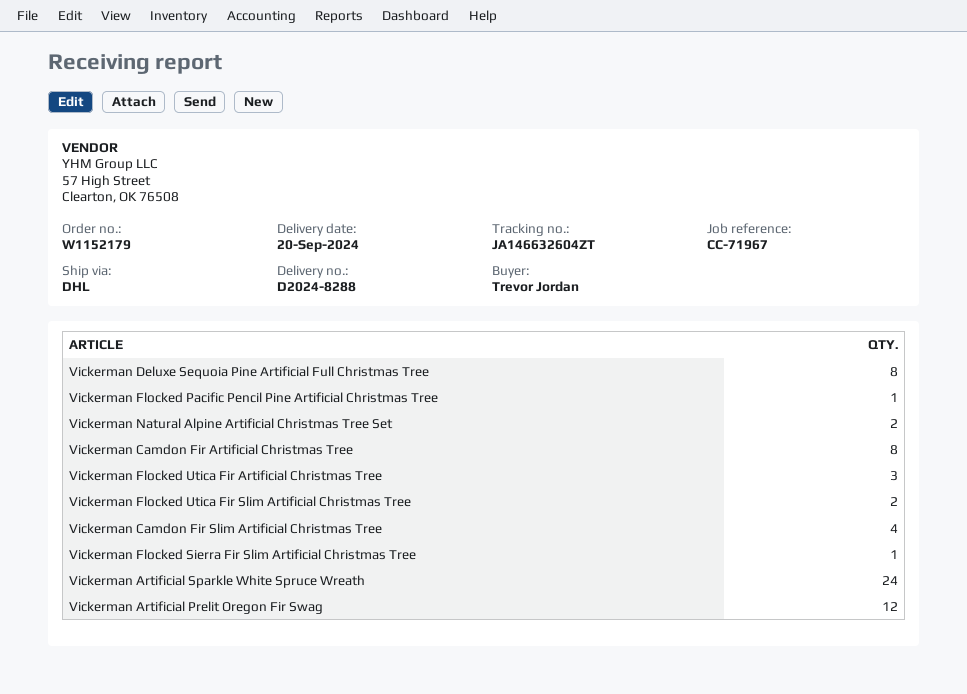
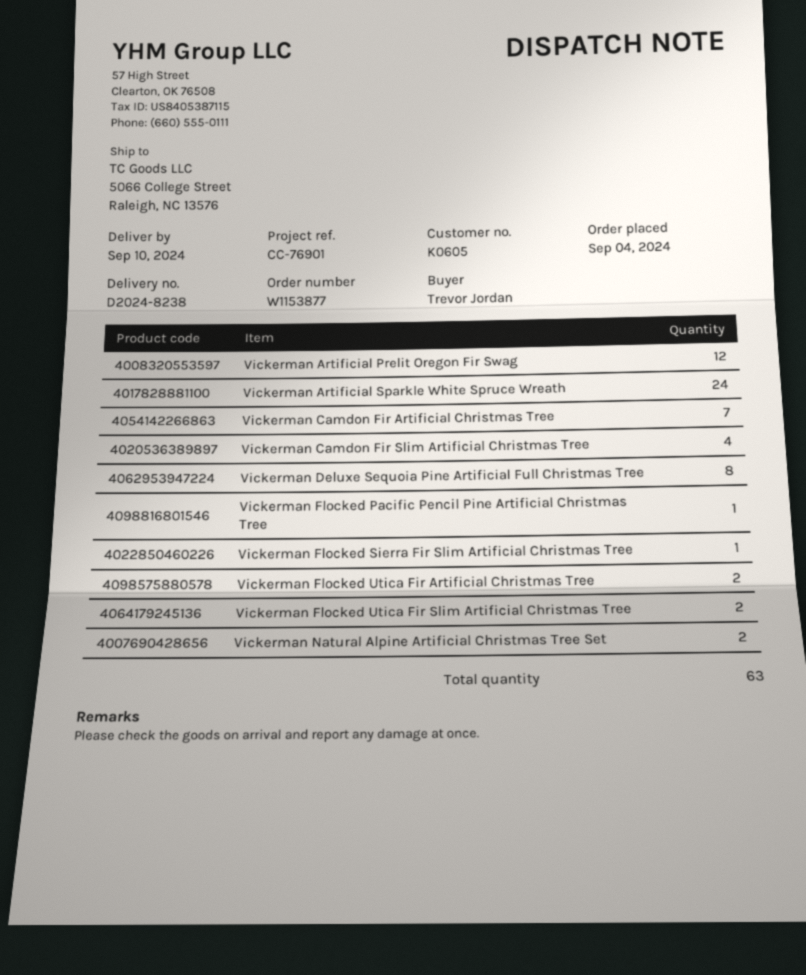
order number: W1152179 -> W1153877
delivery note number: D2024-8288 -> D2024-8238
delivery date: 2024-09-20 -> 2024-09-10
reference: CC-71967 -> CC-76901
Vickerman Camdon Fir Artificial Christmas Tree: 8 -> 7
Vickerman Flocked Utica Fir Artificial Christmas Tree: 3 -> 2

